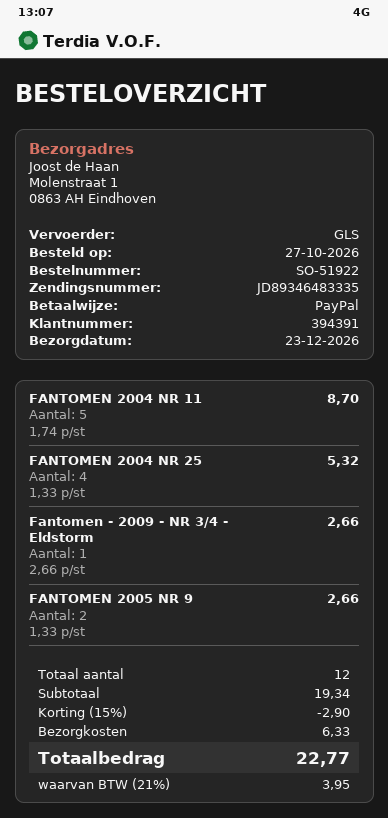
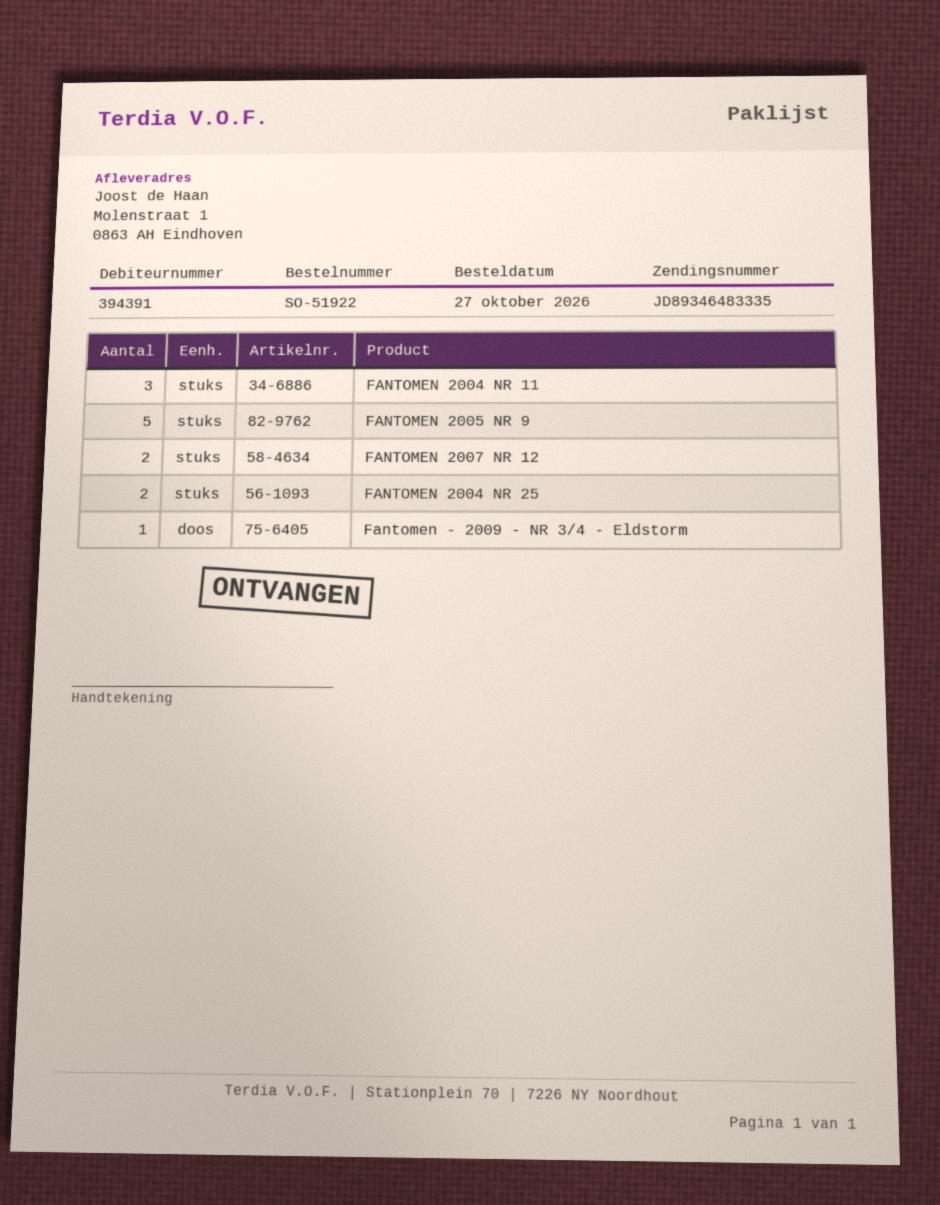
FANTOMEN 2004 NR 11: 5 -> 3
FANTOMEN 2004 NR 25: 4 -> 2
FANTOMEN 2005 NR 9: 2 -> 5
FANTOMEN 2007 NR 12: none -> 2

